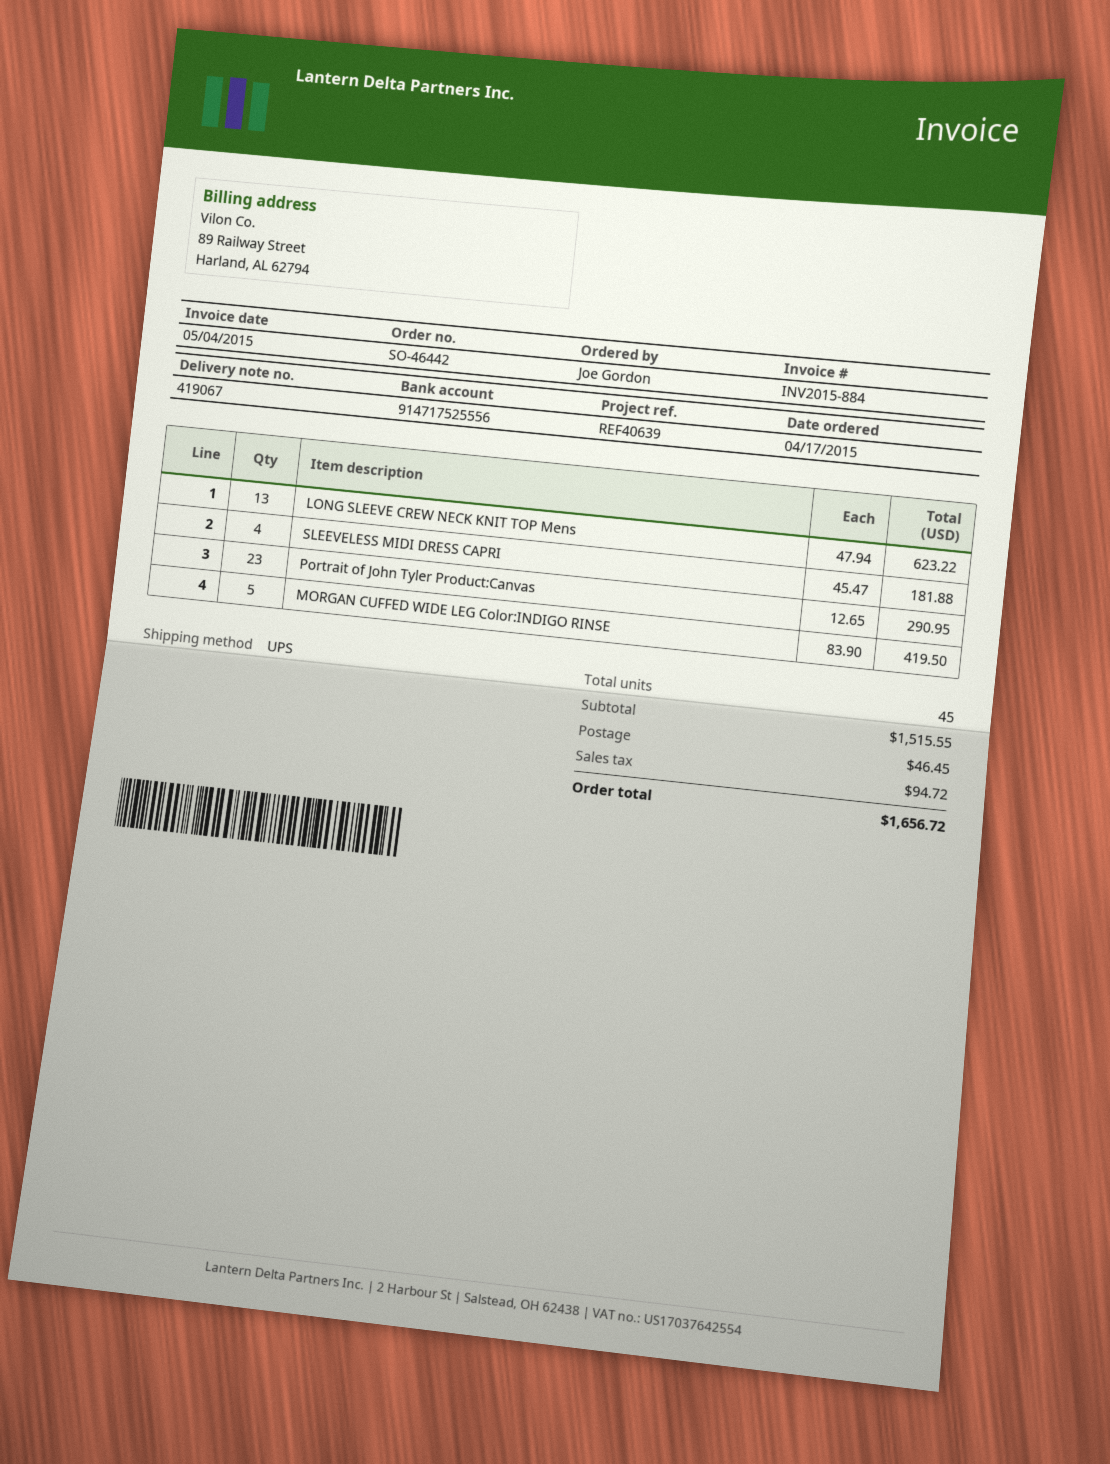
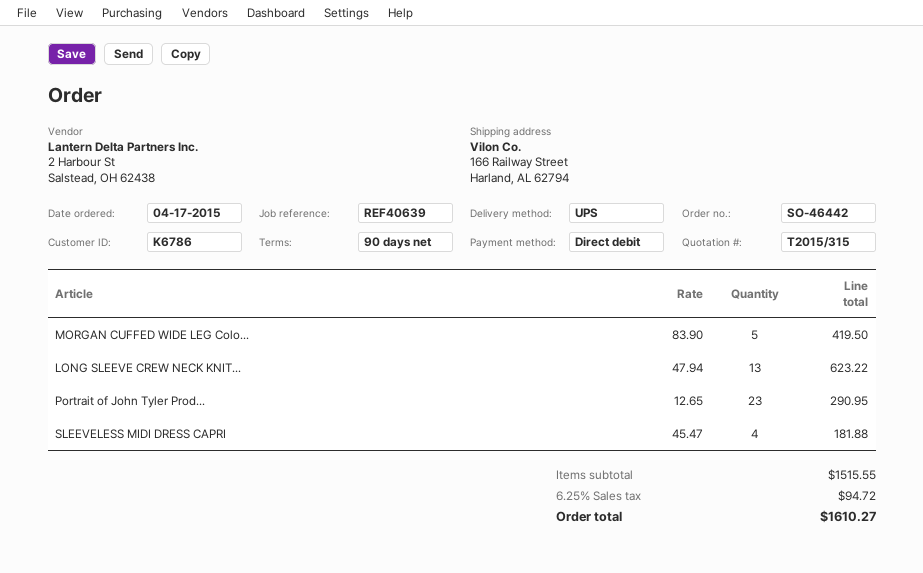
shipping: 46.45 -> none
total: 1656.72 -> 1610.27

